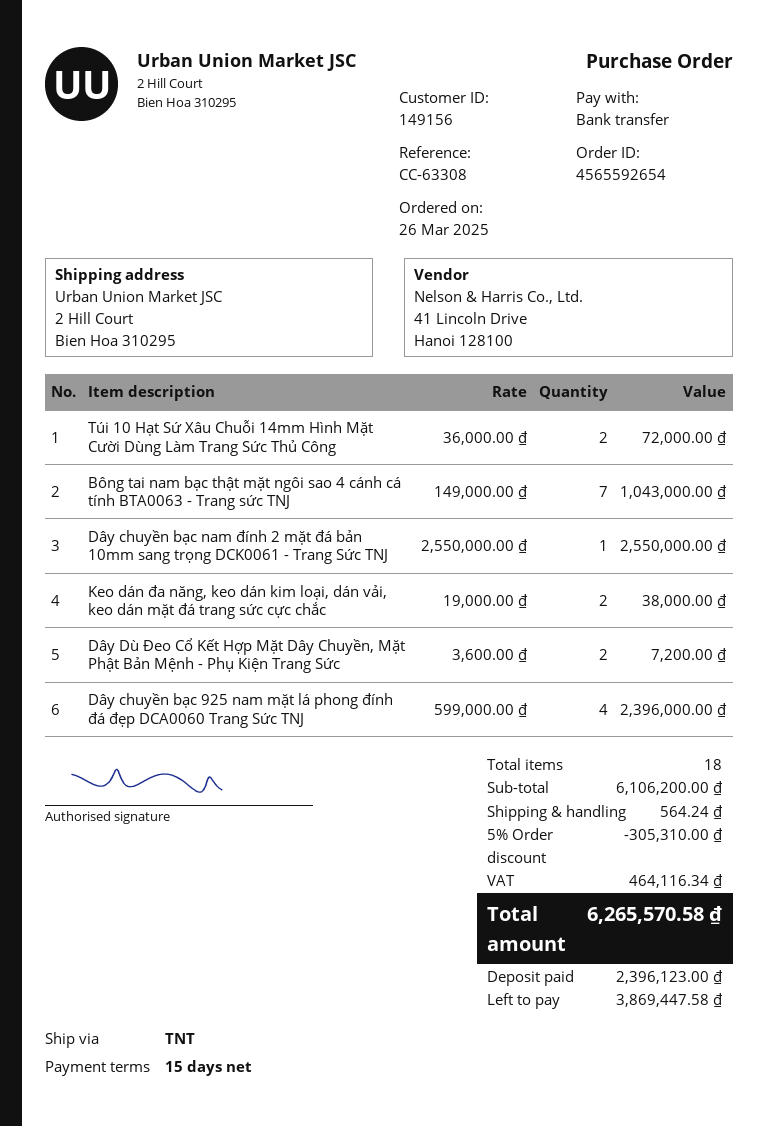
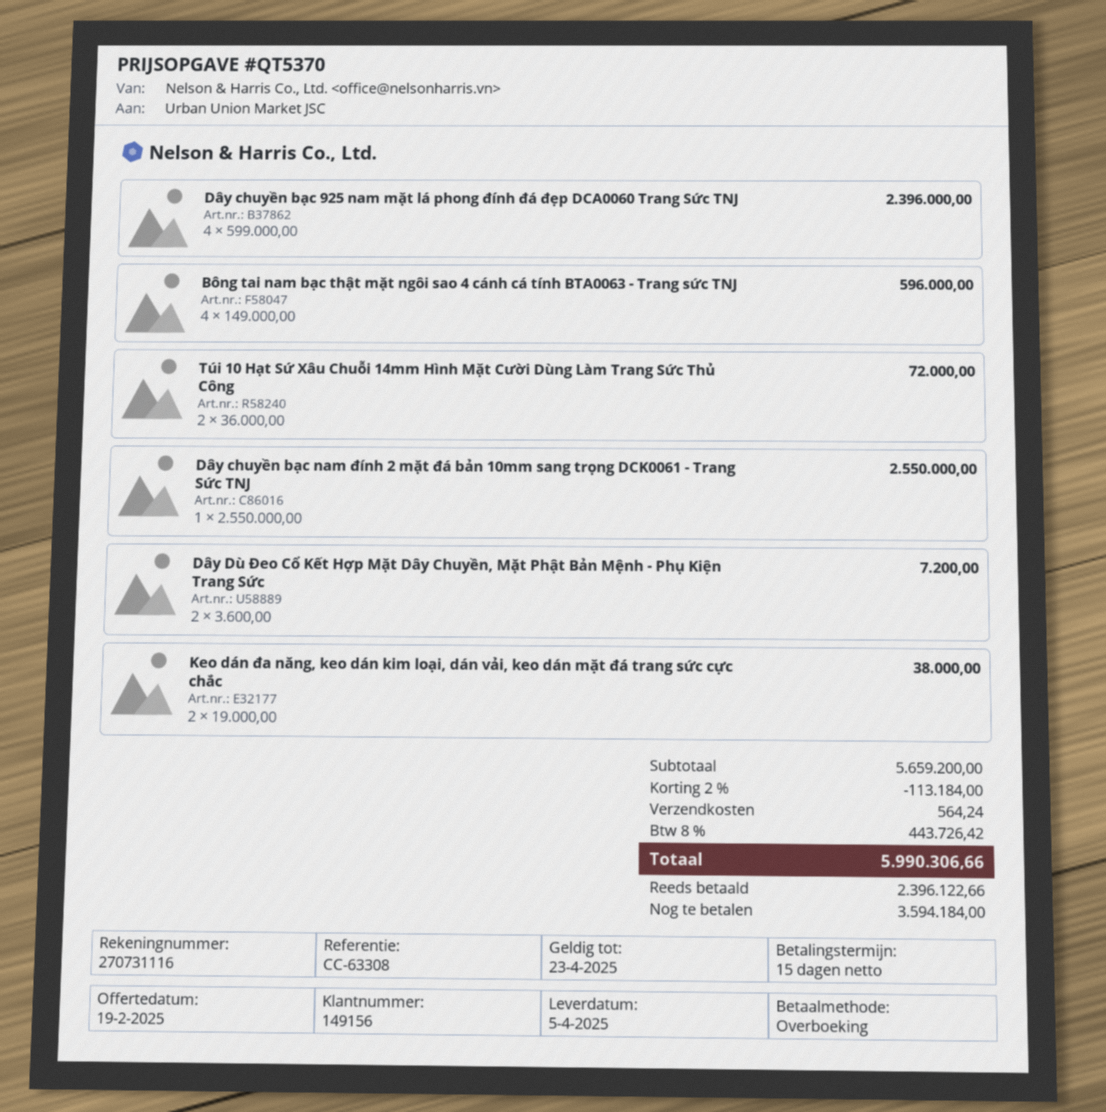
Bông tai nam bạc thật mặt ngôi sao 4 cánh cá tính BTA0063 - Trang sức TNJ: 7 x 149000.00 = 1043000.00 -> 4 x 149000.00 = 596000.00
subtotal: 6106200.00 -> 5659200.00
discount: 5% = 305310.00 -> 2% = 113184.00
tax: 464116.34 -> 443726.42
total: 6265570.58 -> 5990306.66
deposit: 2396123.00 -> 2396122.66
balance: 3869447.58 -> 3594184.00

